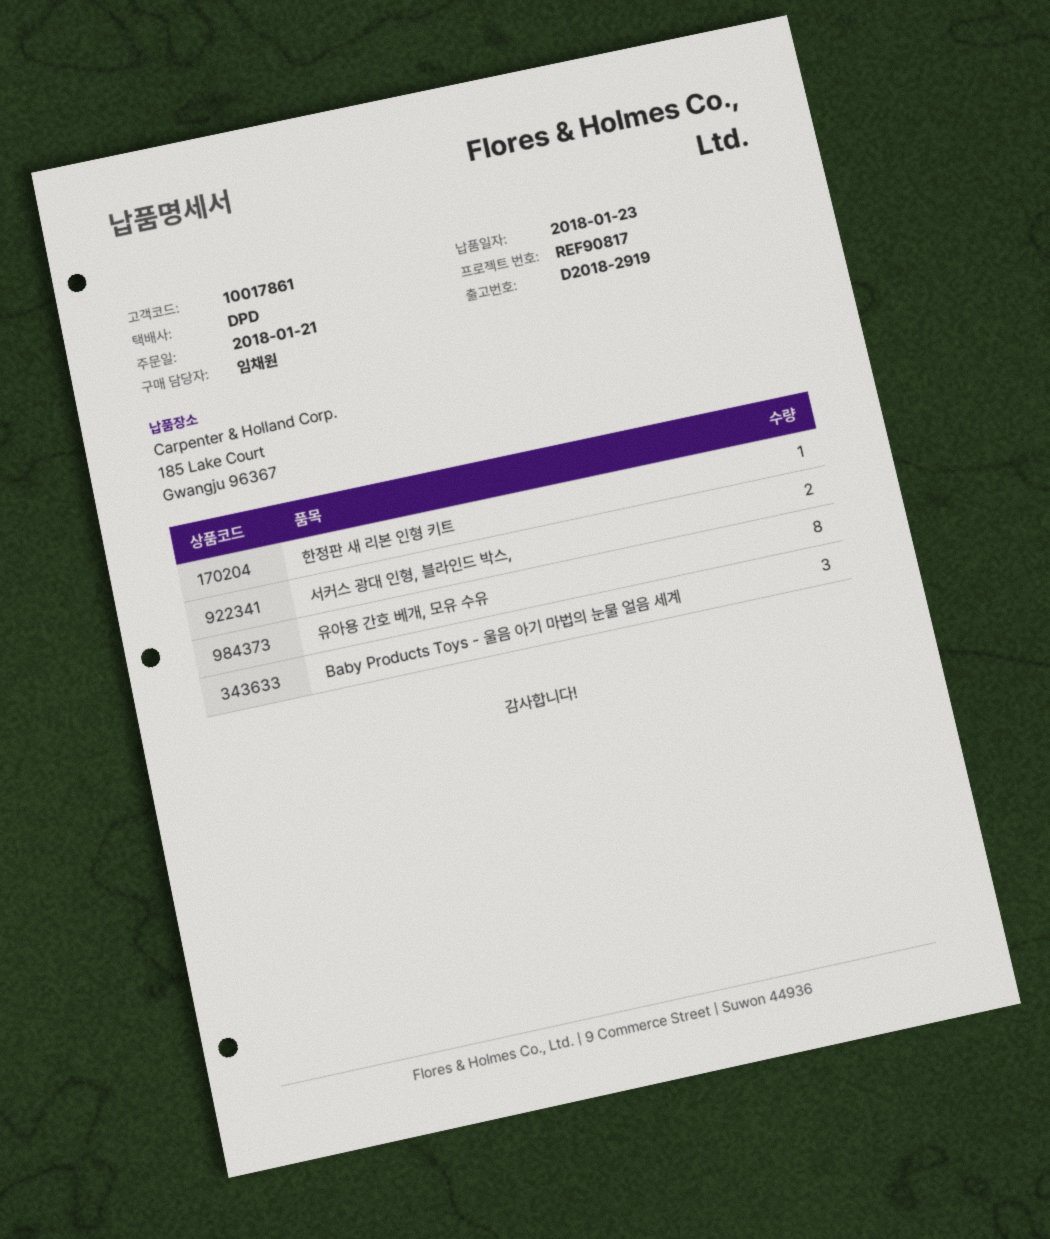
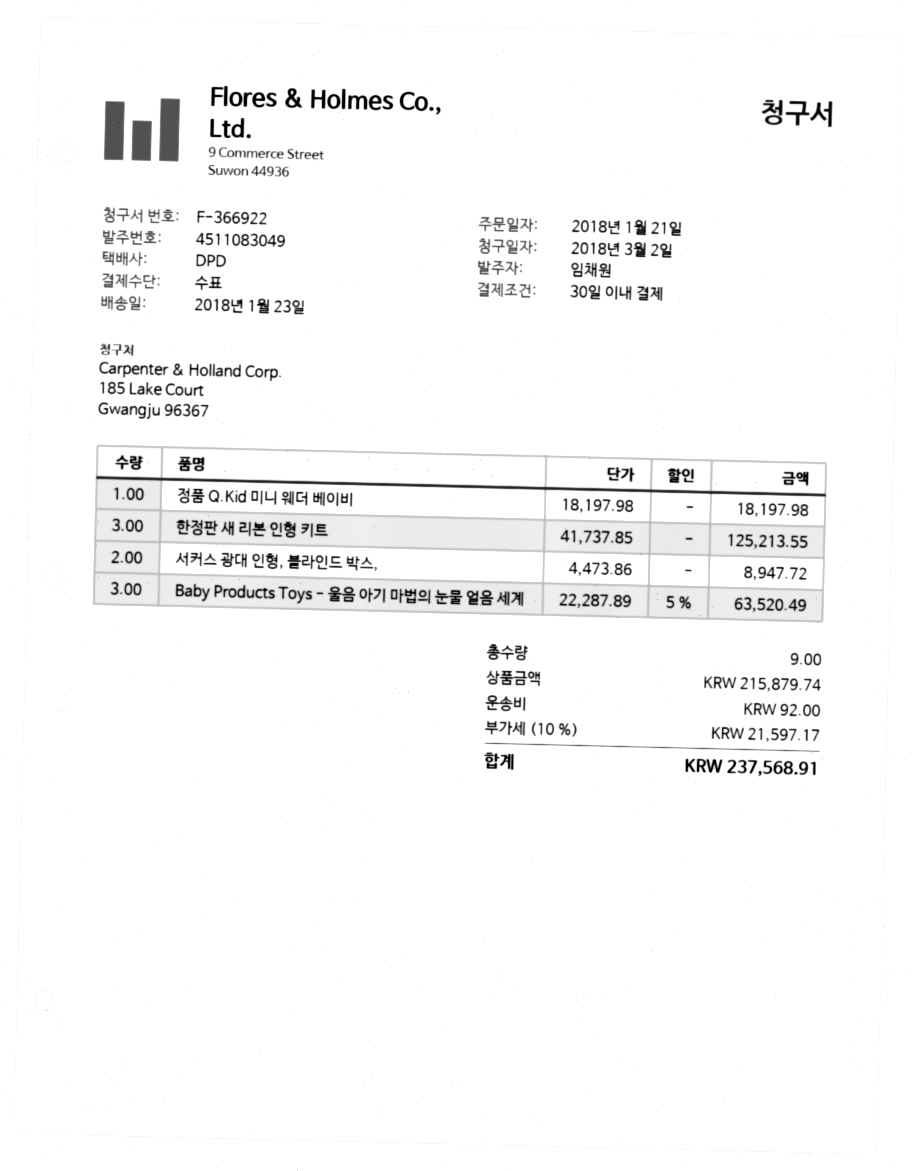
한정판 새 리본 인형 키트: 1 -> 3
유아용 간호 베개, 모유 수유: 8 -> none
정품 Q.Kid 미니 웨더 베이비: none -> 1

